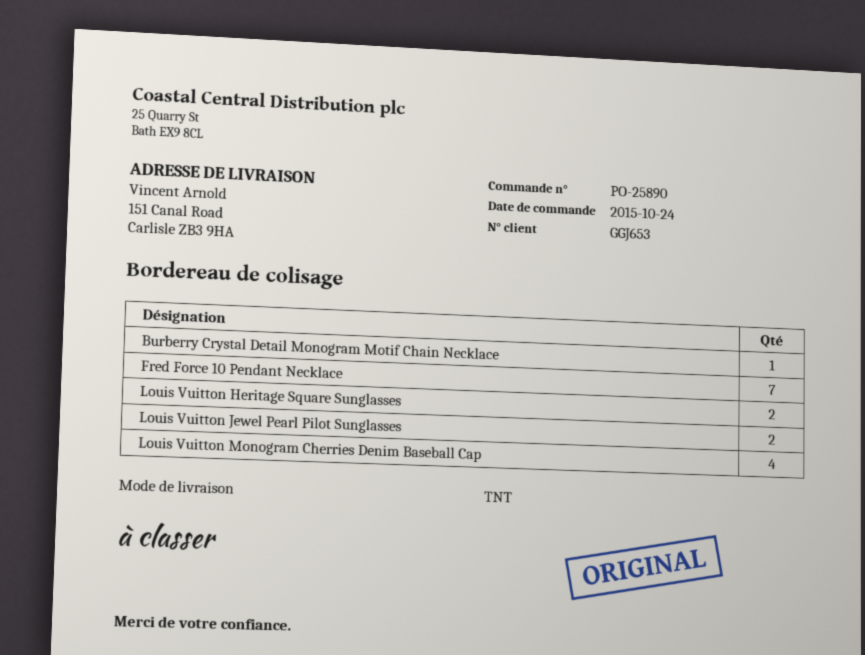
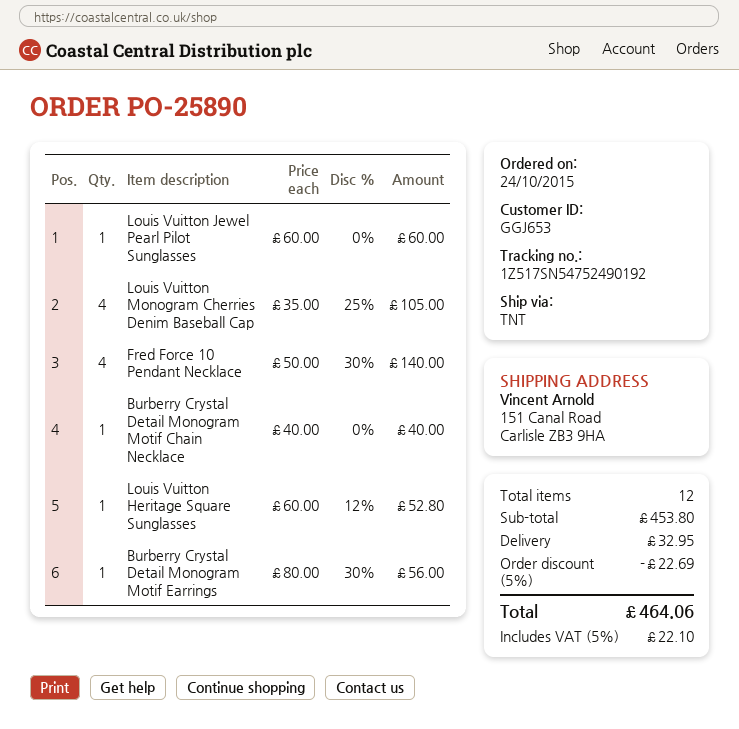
Fred Force 10 Pendant Necklace: 7 -> 4
Louis Vuitton Heritage Square Sunglasses: 2 -> 1
Louis Vuitton Jewel Pearl Pilot Sunglasses: 2 -> 1
Burberry Crystal Detail Monogram Motif Earrings: none -> 1

